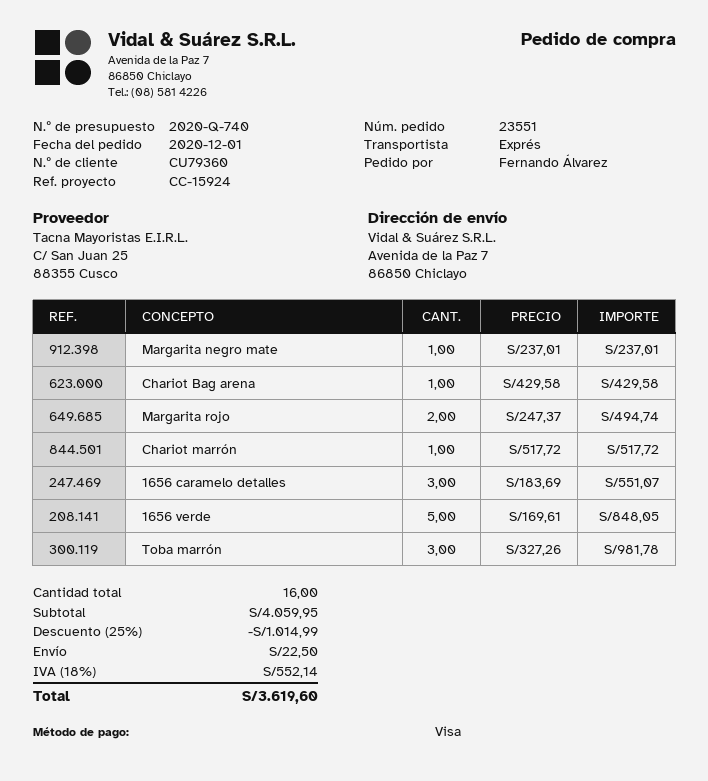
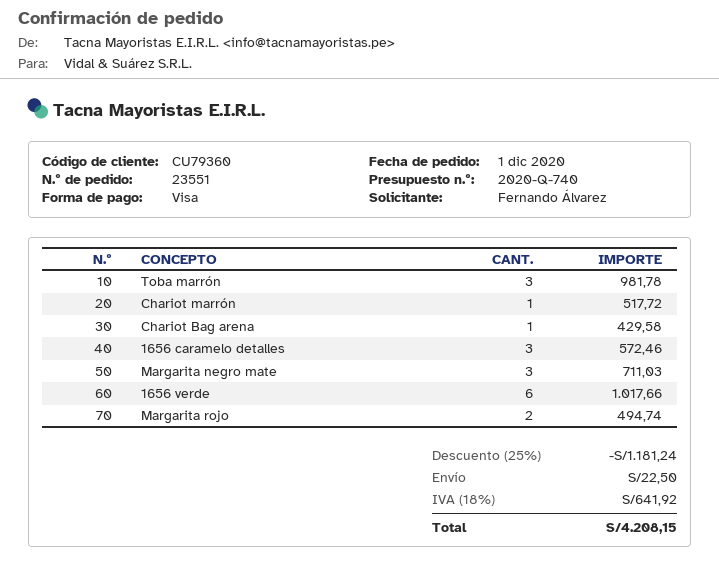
Margarita negro mate: 1 for 237.01 -> 3 for 711.03
1656 caramelo detalles: 3 for 551.07 -> 3 for 572.46
1656 verde: 5 for 848.05 -> 6 for 1017.66
discount: 25% = 1014.99 -> 25% = 1181.24
tax: 18% = 552.14 -> 18% = 641.92
total: 3619.60 -> 4208.15

